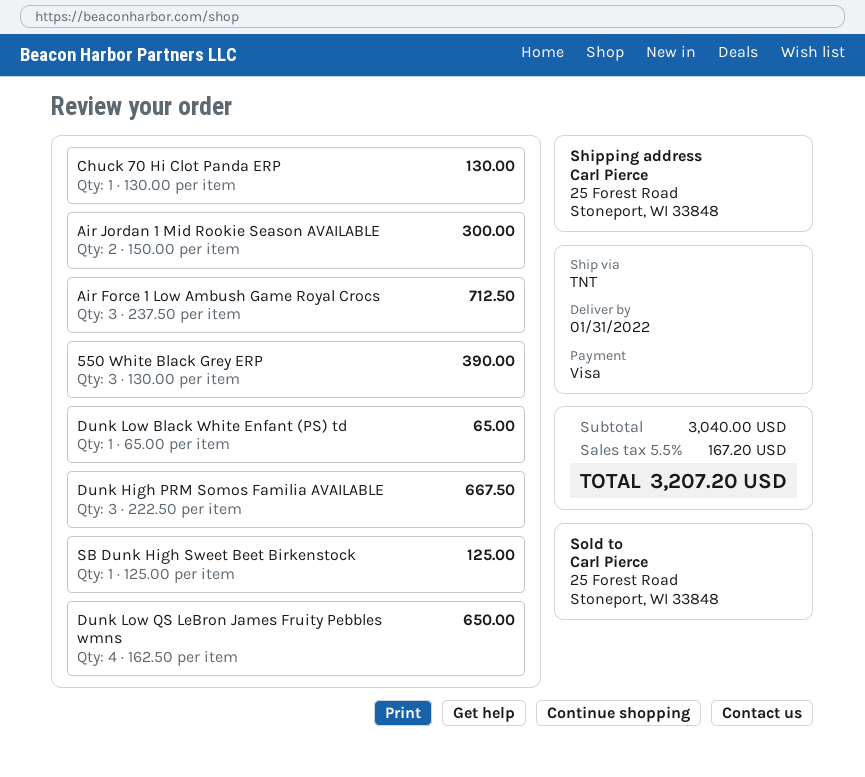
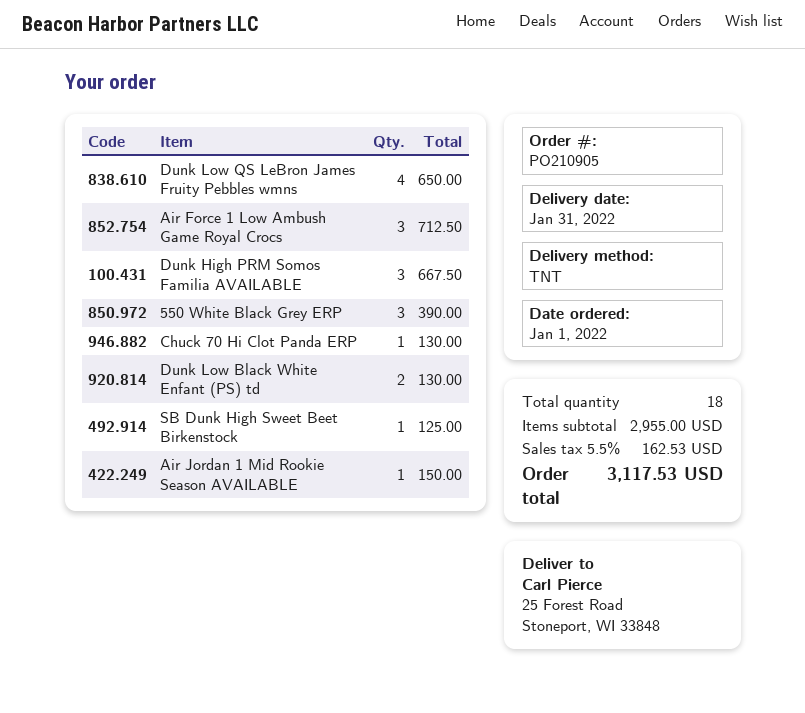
Air Jordan 1 Mid Rookie Season AVAILABLE: 2 for 300.00 -> 1 for 150.00
Dunk Low Black White Enfant (PS) td: 1 for 65.00 -> 2 for 130.00
subtotal: 3040.00 -> 2955.00
tax: 5.5% = 167.20 -> 5.5% = 162.53
total: 3207.20 -> 3117.53

